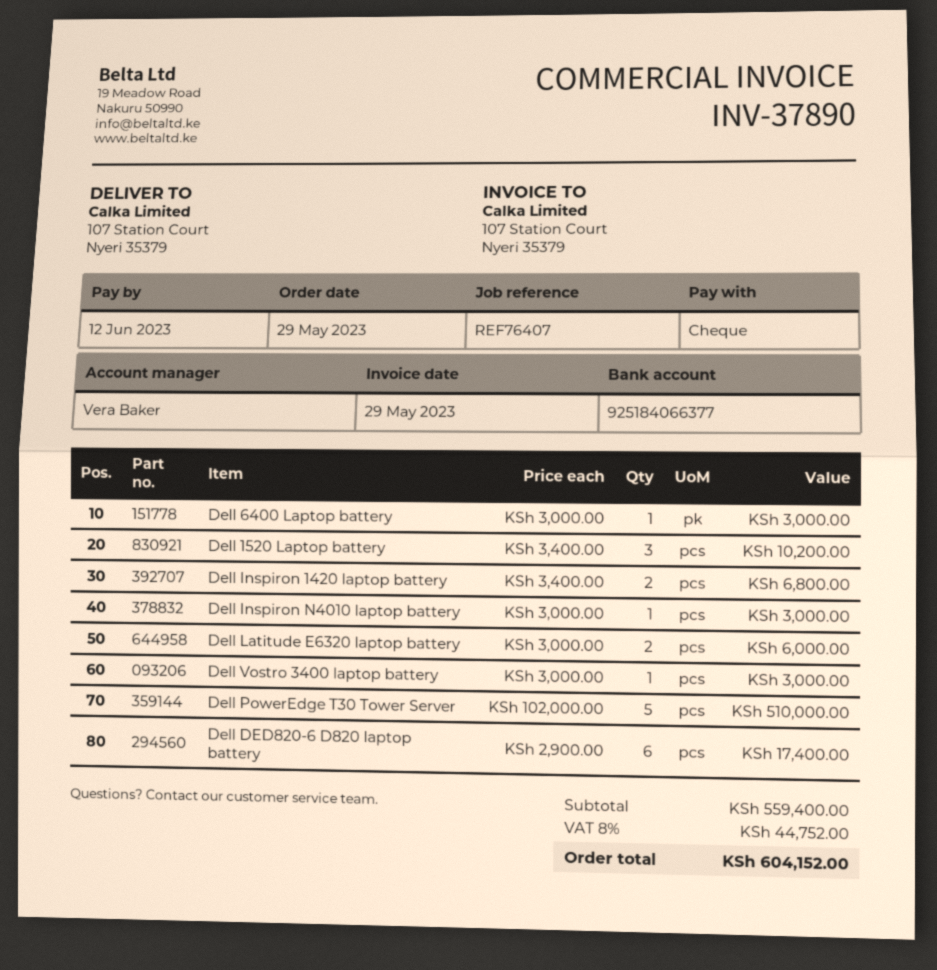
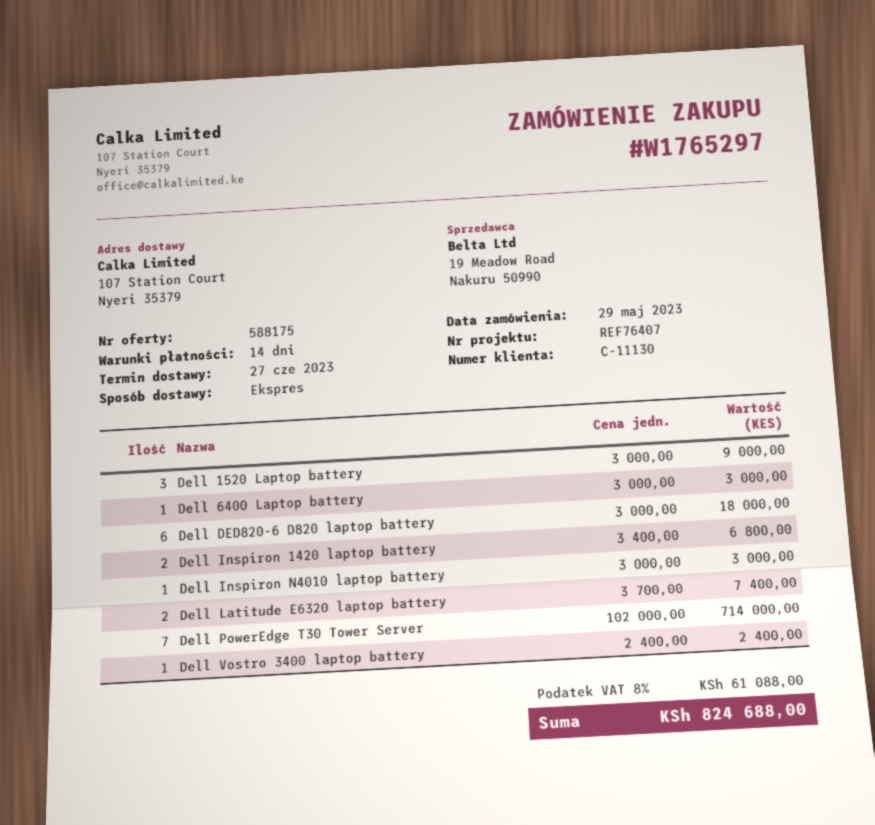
Dell 1520 Laptop battery: 3 x 3400.00 = 10200.00 -> 3 x 3000.00 = 9000.00
Dell Latitude E6320 laptop battery: 2 x 3000.00 = 6000.00 -> 2 x 3700.00 = 7400.00
Dell Vostro 3400 laptop battery: 1 x 3000.00 = 3000.00 -> 1 x 2400.00 = 2400.00
Dell PowerEdge T30 Tower Server: 5 x 102000.00 = 510000.00 -> 7 x 102000.00 = 714000.00
Dell DED820-6 D820 laptop battery: 6 x 2900.00 = 17400.00 -> 6 x 3000.00 = 18000.00
tax: 8% = 44752.00 -> 8% = 61088.00
total: 604152.00 -> 824688.00

